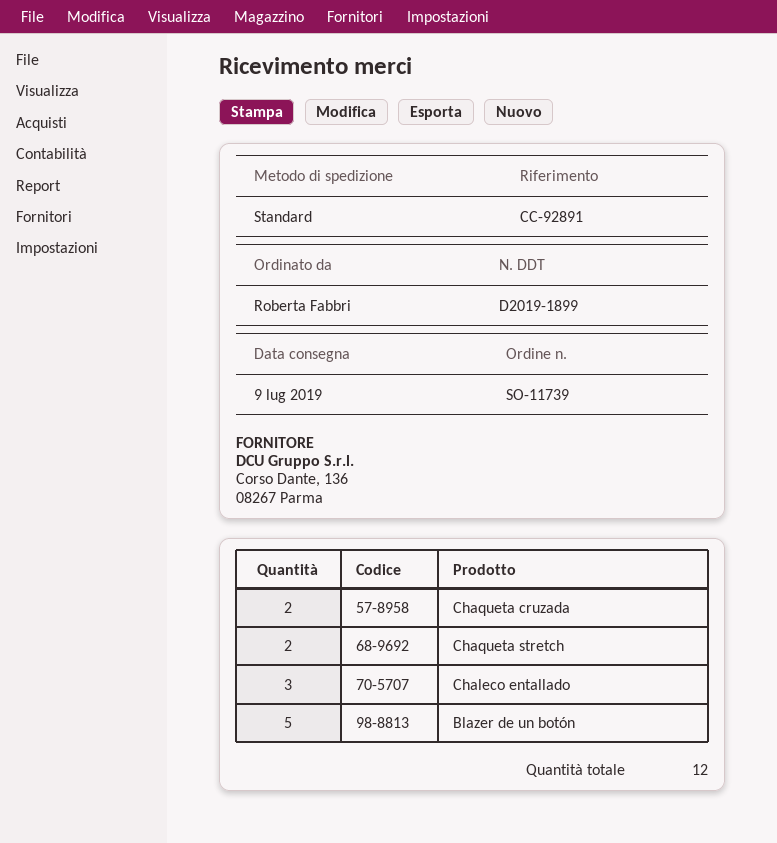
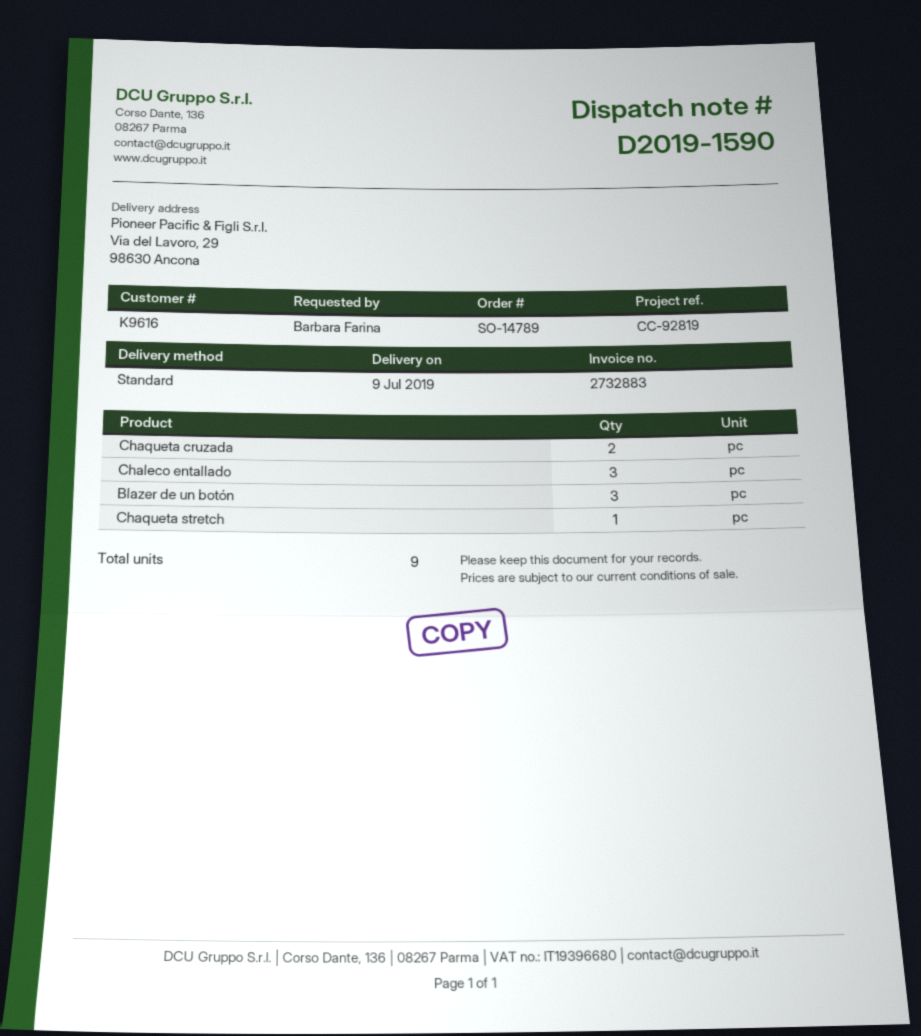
order number: SO-11739 -> SO-14789
delivery note number: D2019-1899 -> D2019-1590
reference: CC-92891 -> CC-92819
ordered by: Roberta Fabbri -> Barbara Farina
Chaqueta stretch: 2 -> 1
Blazer de un botón: 5 -> 3
total quantity: 12 -> 9

